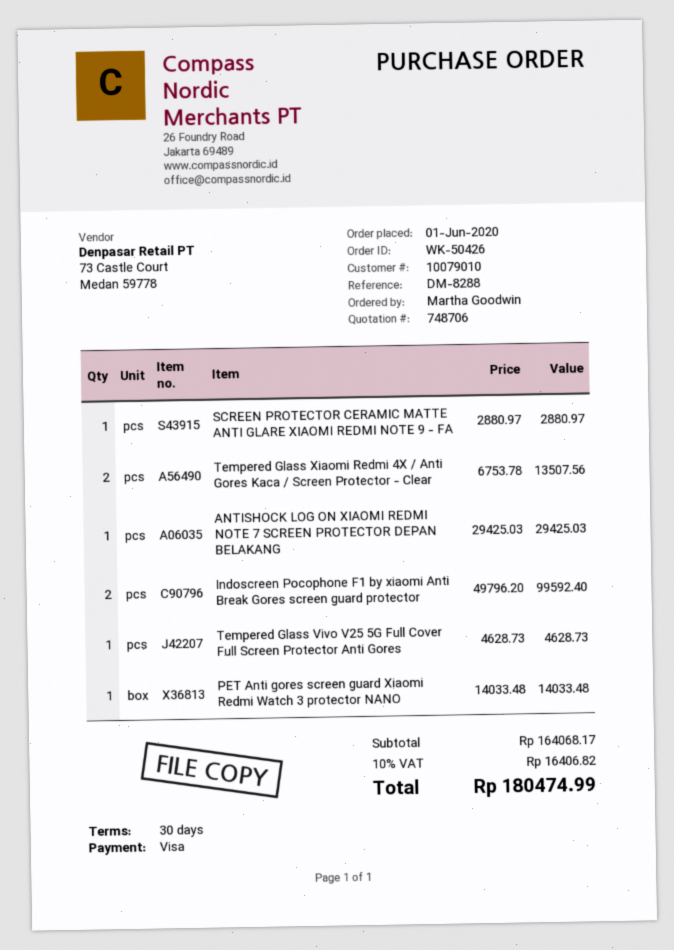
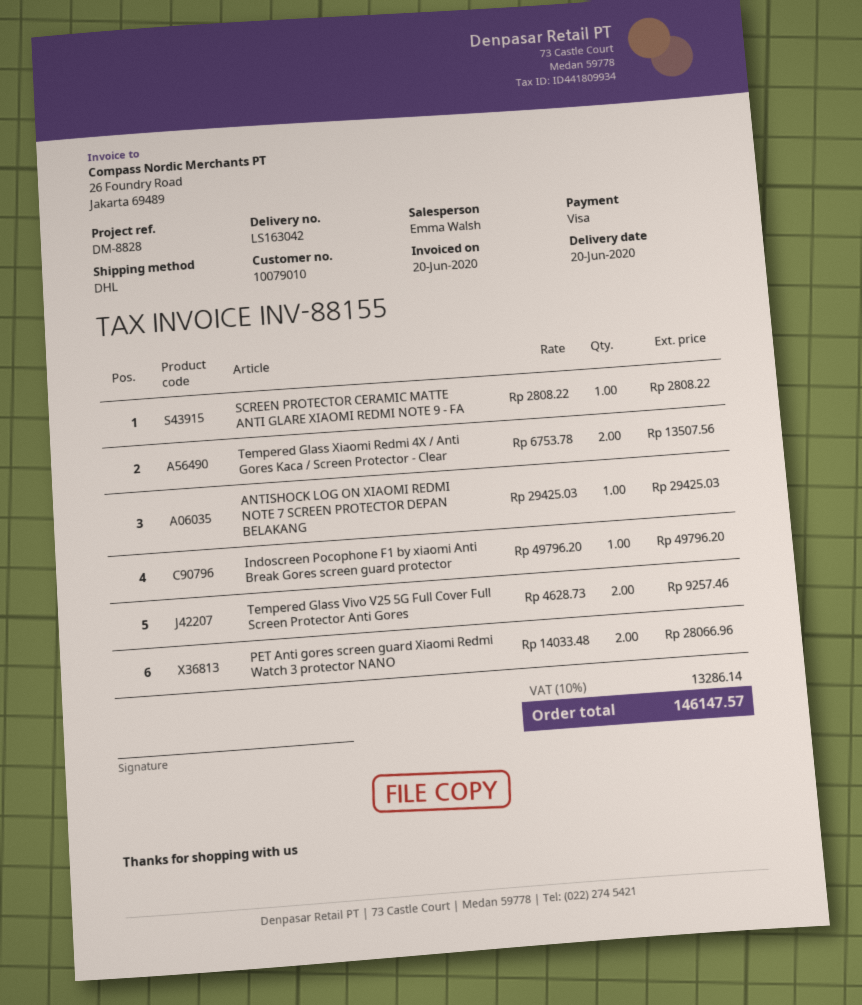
reference: DM-8288 -> DM-8828
SCREEN PROTECTOR CERAMIC MATTE ANTI GLARE XIAOMI REDMI NOTE 9 - FA: 1 x 2880.97 = 2880.97 -> 1 x 2808.22 = 2808.22
Indoscreen Pocophone F1 by xiaomi Anti Break Gores screen guard protector: 2 x 49796.20 = 99592.40 -> 1 x 49796.20 = 49796.20
Tempered Glass Vivo V25 5G Full Cover Full Screen Protector Anti Gores: 1 x 4628.73 = 4628.73 -> 2 x 4628.73 = 9257.46
PET Anti gores screen guard Xiaomi Redmi Watch 3 protector NANO: 1 x 14033.48 = 14033.48 -> 2 x 14033.48 = 28066.96
tax: 10% = 16406.82 -> 10% = 13286.14
total: 180474.99 -> 146147.57

